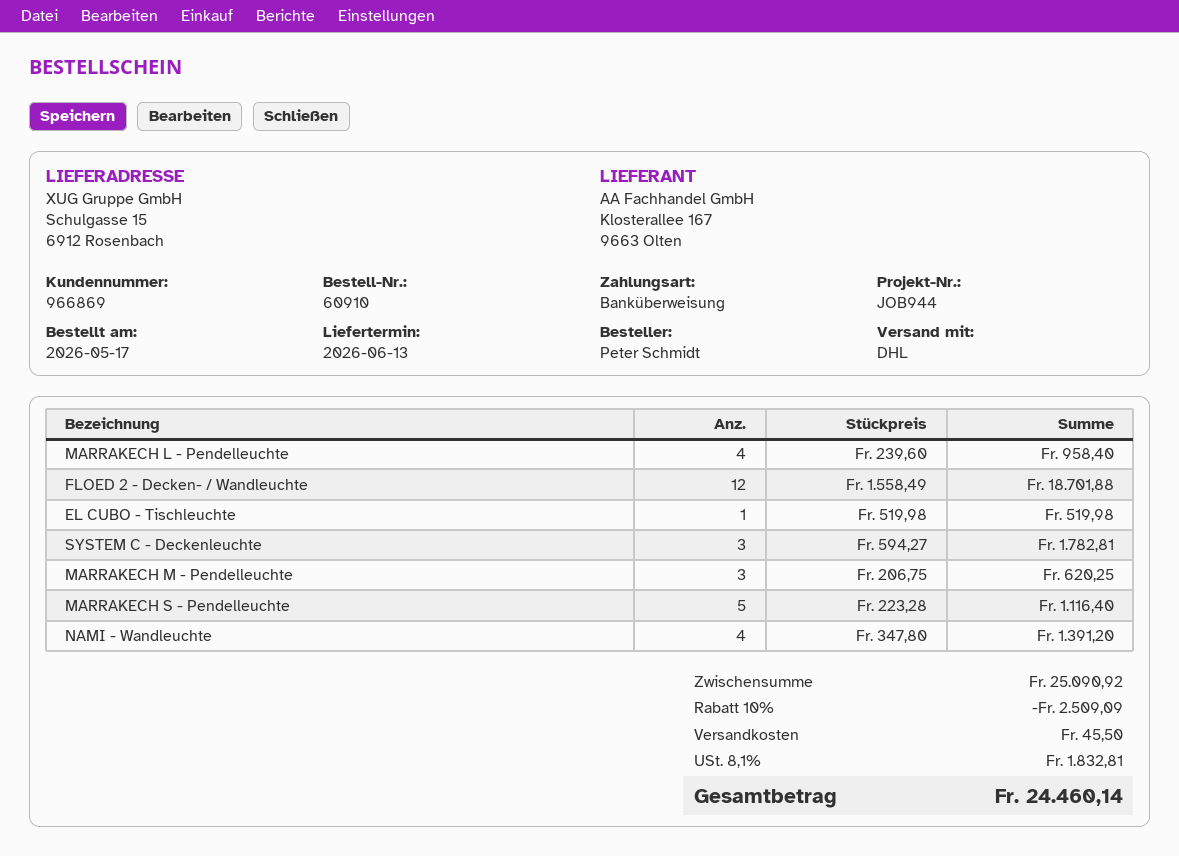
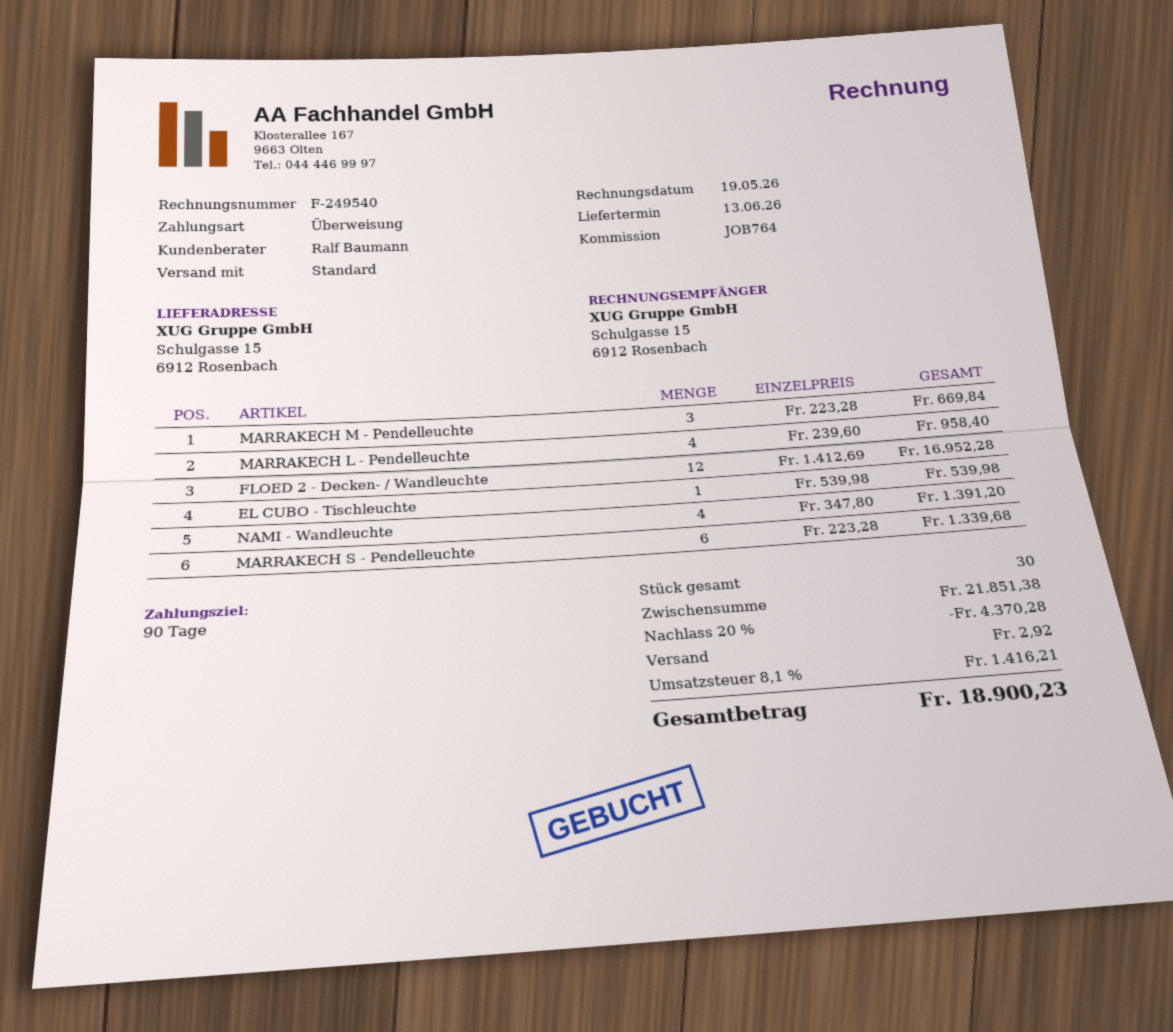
reference: JOB944 -> JOB764
shipping method: DHL -> standard
FLOED 2 - Decken- / Wandleuchte: 12 x 1558.49 = 18701.88 -> 12 x 1412.69 = 16952.28
EL CUBO - Tischleuchte: 1 x 519.98 = 519.98 -> 1 x 539.98 = 539.98
SYSTEM C - Deckenleuchte: 3 x 594.27 = 1782.81 -> none
MARRAKECH M - Pendelleuchte: 3 x 206.75 = 620.25 -> 3 x 223.28 = 669.84
MARRAKECH S - Pendelleuchte: 5 x 223.28 = 1116.40 -> 6 x 223.28 = 1339.68
subtotal: 25090.92 -> 21851.38
discount: 10% = 2509.09 -> 20% = 4370.28
shipping: 45.50 -> 2.92
tax: 8.1% = 1832.81 -> 8.1% = 1416.21
total: 24460.14 -> 18900.23

